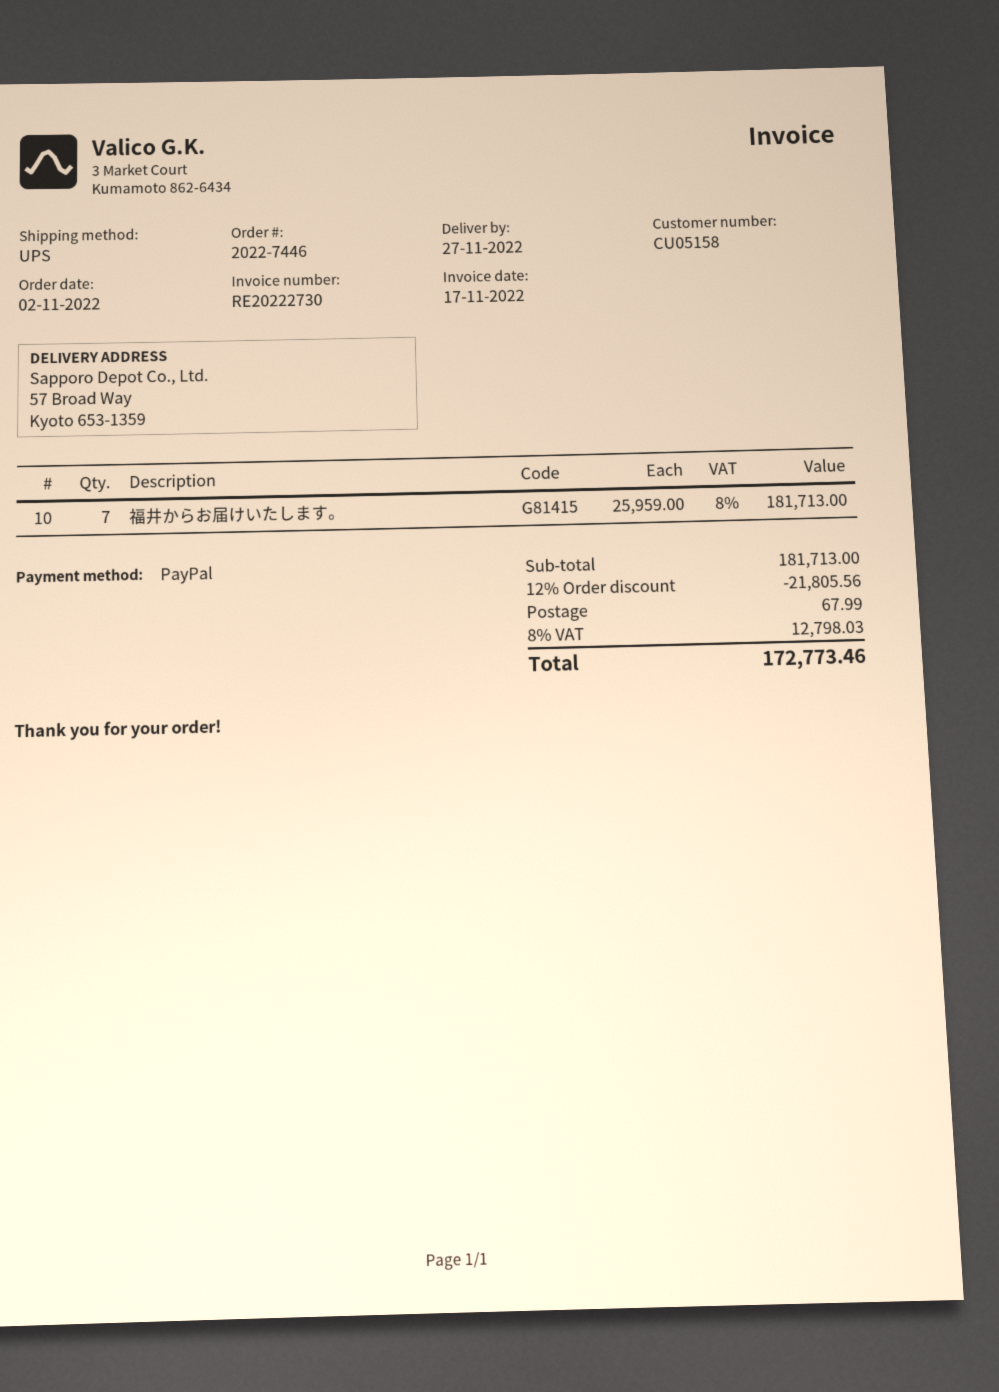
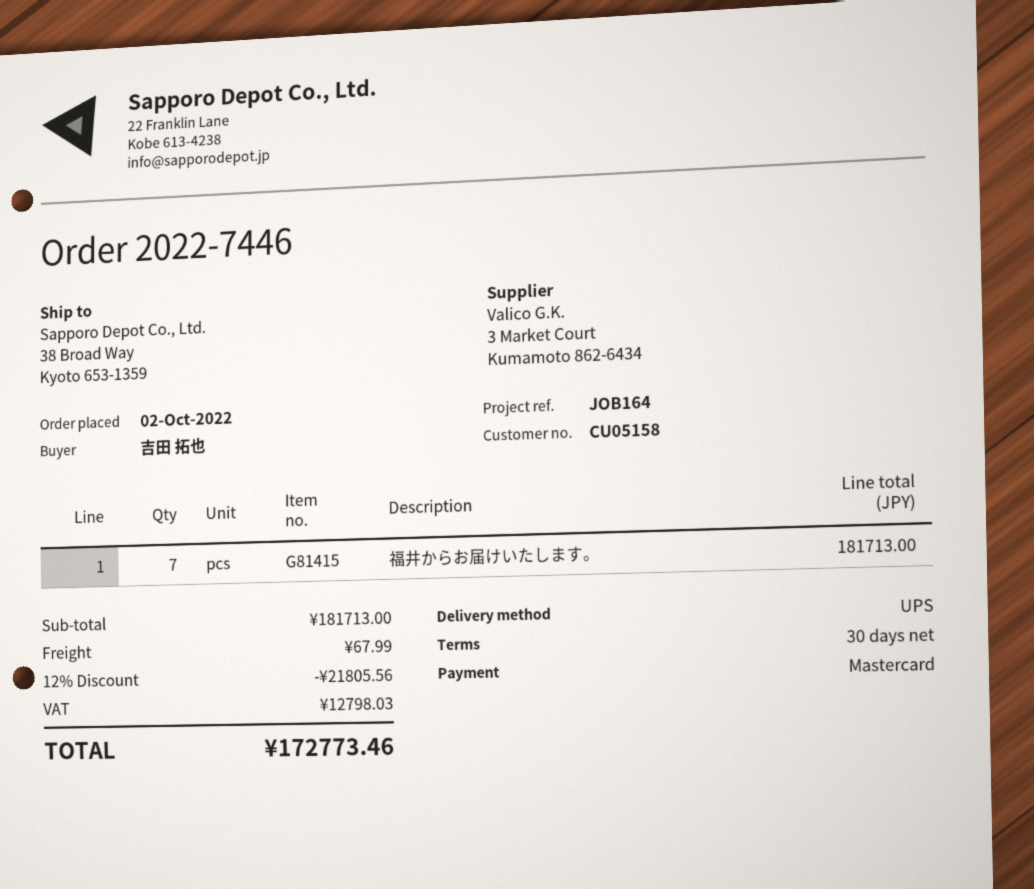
order date: 2022-11-02 -> 2022-10-02
payment method: PayPal -> Mastercard
ship to: 57 Broad Way, Kyoto 653-1359 -> 38 Broad Way, Kyoto 653-1359

